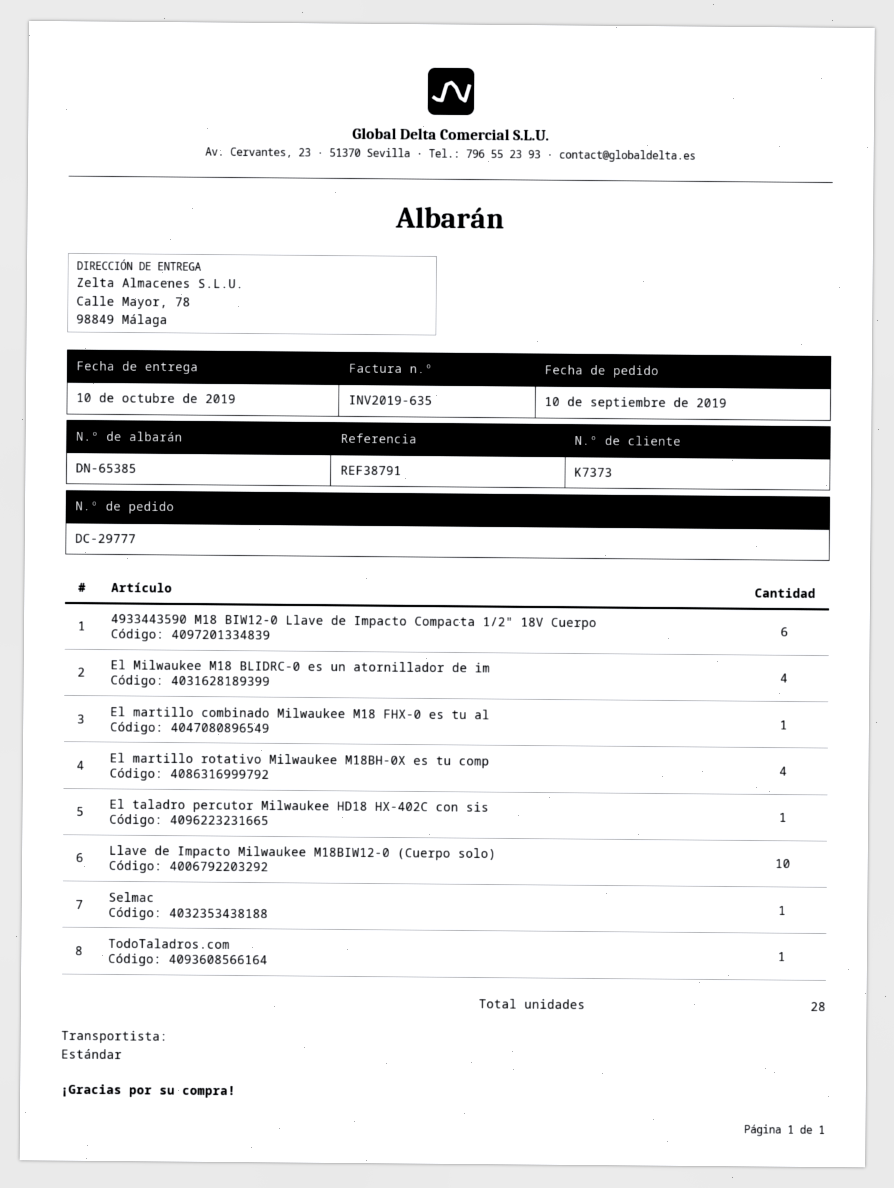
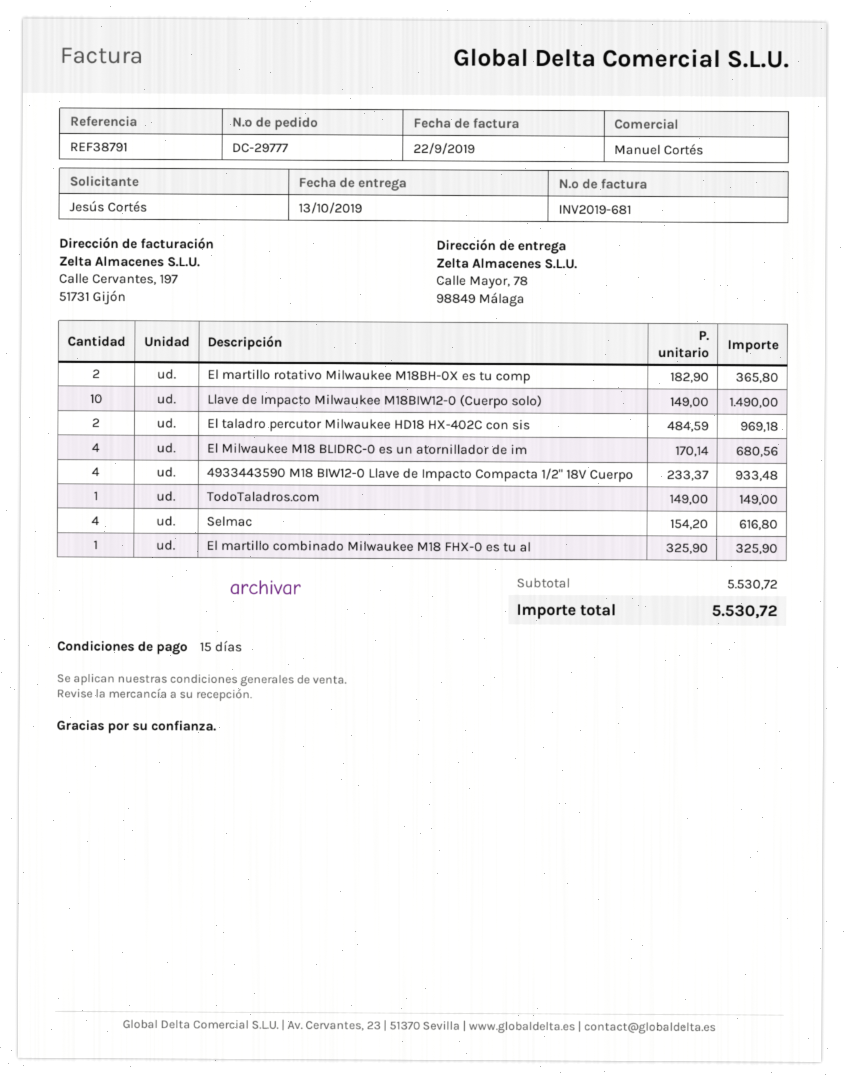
delivery date: 2019-10-10 -> 2019-10-13
invoice number: INV2019-635 -> INV2019-681
4933443590 M18 BIW12-0 Llave de Impacto Compacta 1/2" 18V Cuerpo: 6 -> 4
El martillo rotativo Milwaukee M18BH-0X es tu comp: 4 -> 2
El taladro percutor Milwaukee HD18 HX-402C con sis: 1 -> 2
Selmac: 1 -> 4

